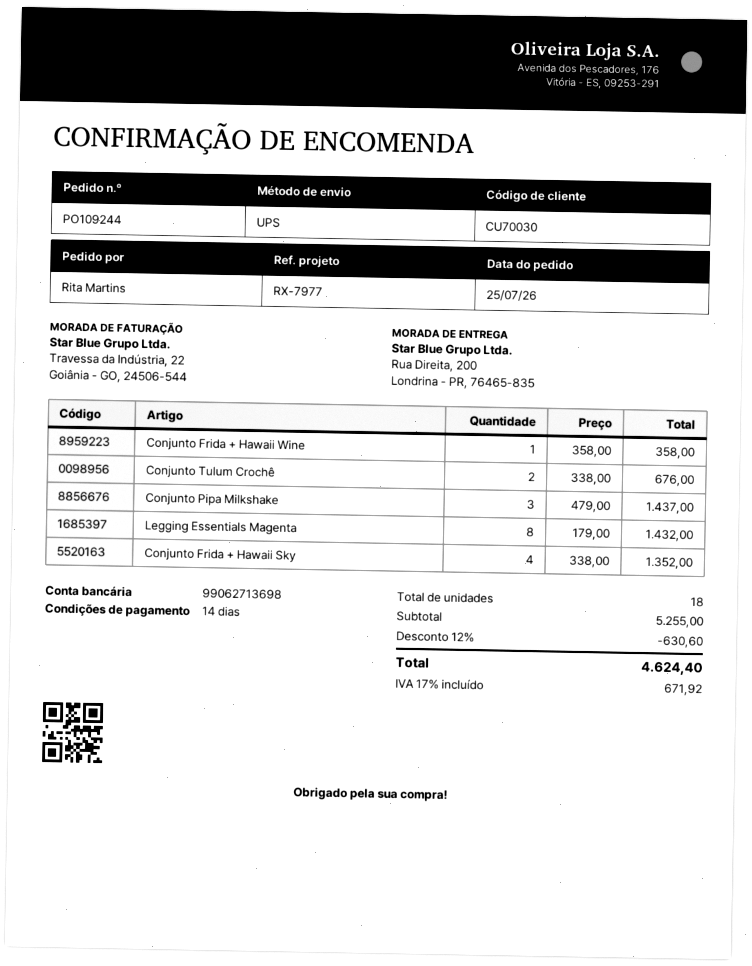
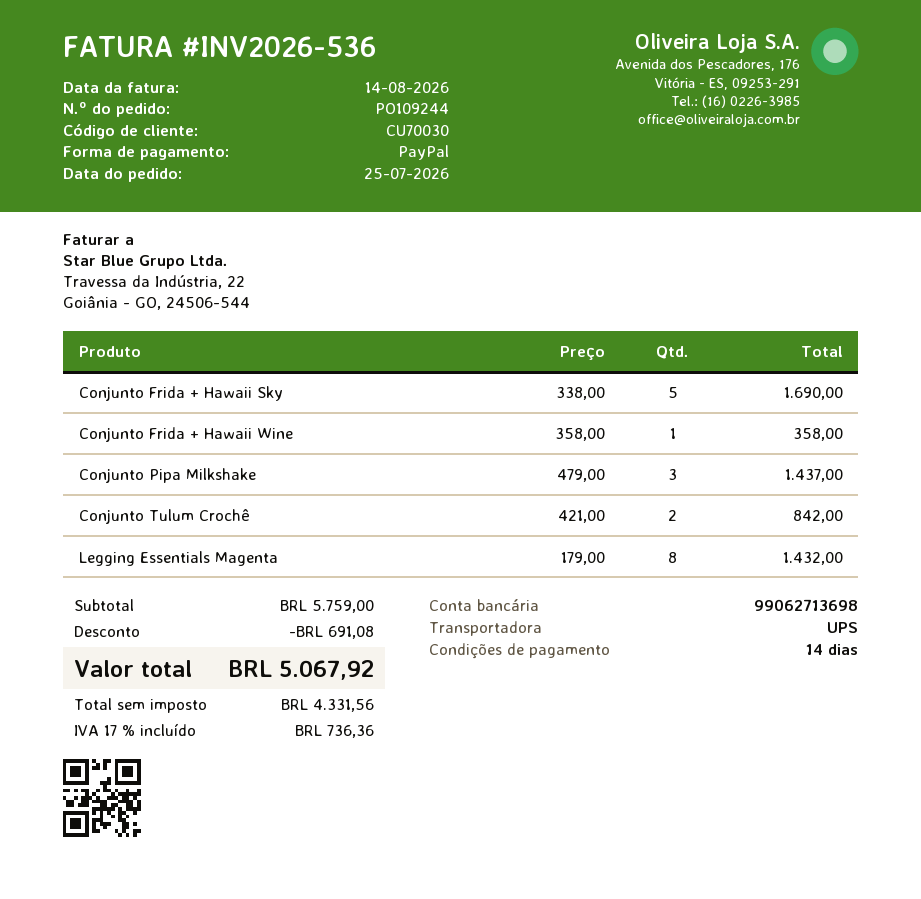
Conjunto Tulum Crochê: 2 x 338.00 = 676.00 -> 2 x 421.00 = 842.00
Conjunto Frida + Hawaii Sky: 4 x 338.00 = 1352.00 -> 5 x 338.00 = 1690.00
subtotal: 5255.00 -> 5759.00
discount: 630.60 -> 691.08
tax: 17% = 671.92 -> 17% = 736.36
total: 4624.40 -> 5067.92

